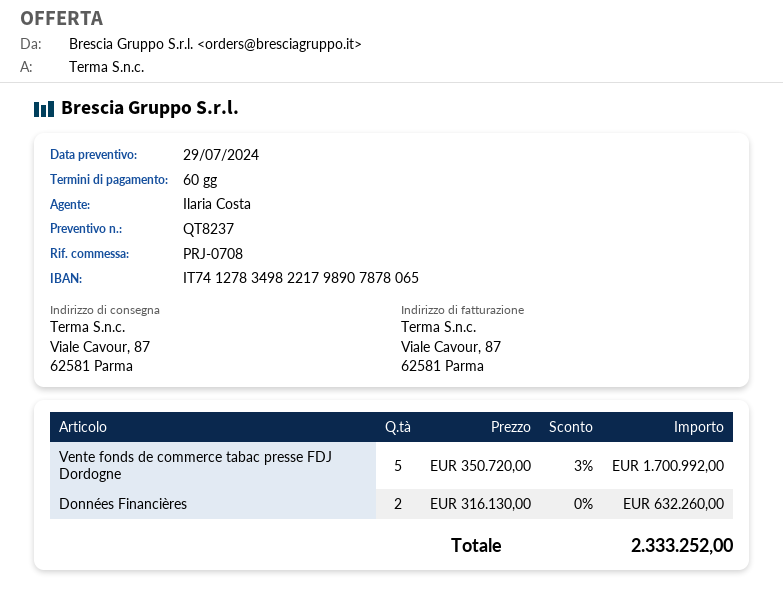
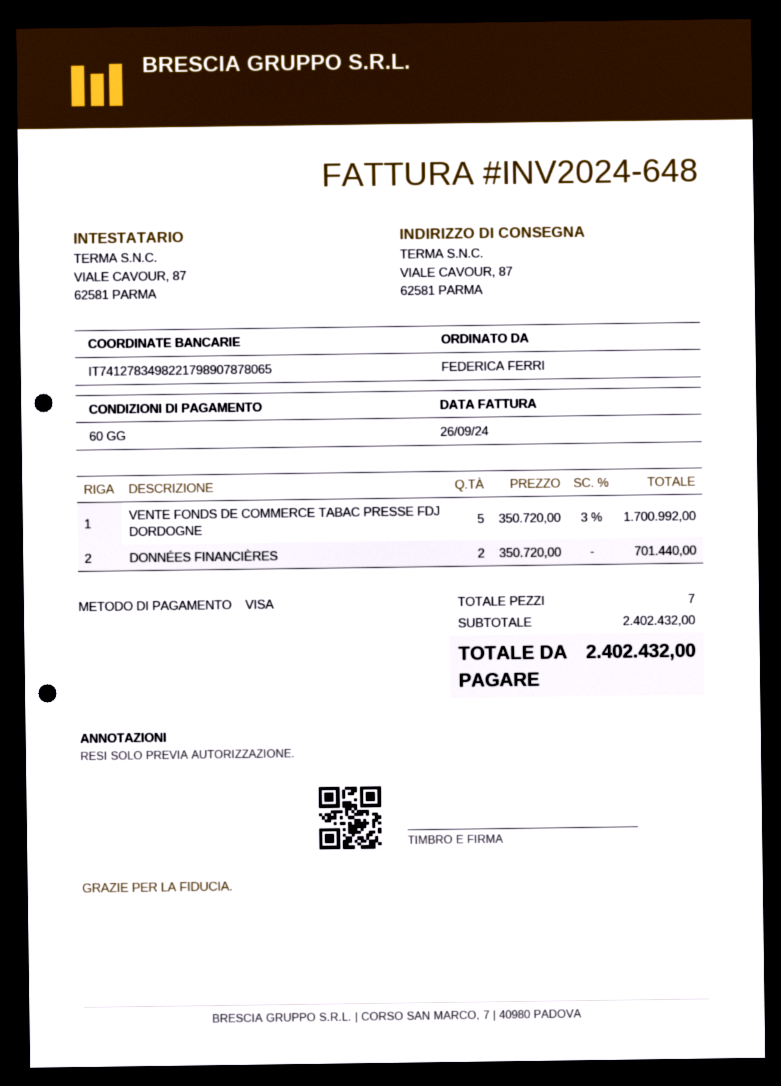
Données Financières: 2 x 316130.00 = 632260.00 -> 2 x 350720.00 = 701440.00
total: 2333252.00 -> 2402432.00

